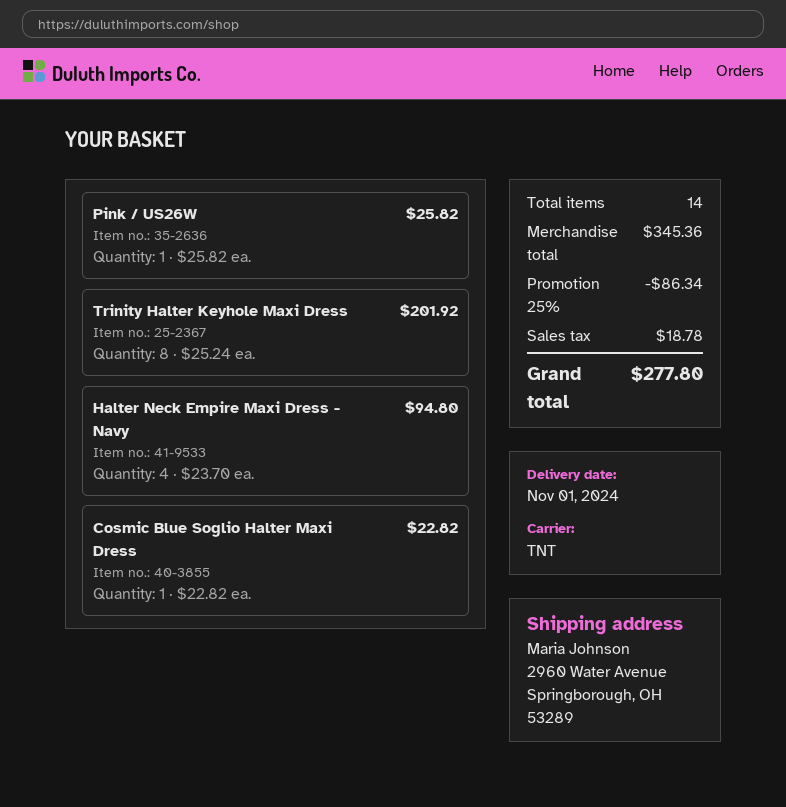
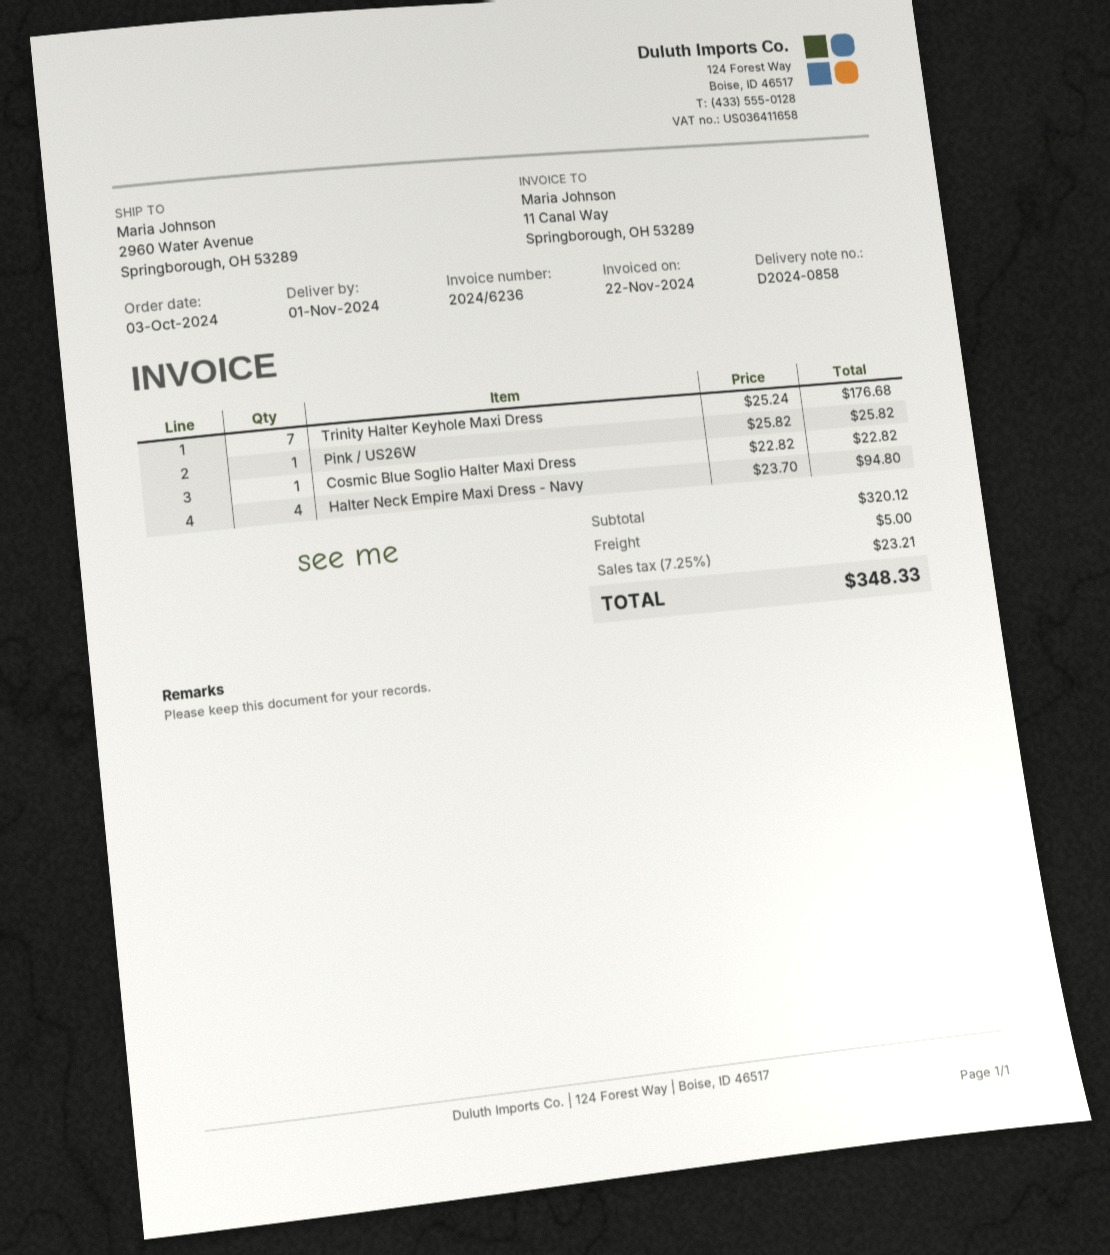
Trinity Halter Keyhole Maxi Dress: 8 x 25.24 = 201.92 -> 7 x 25.24 = 176.68
subtotal: 345.36 -> 320.12
discount: 25% = 86.34 -> none
shipping: none -> 5.00
tax: 18.78 -> 23.21
total: 277.80 -> 348.33

